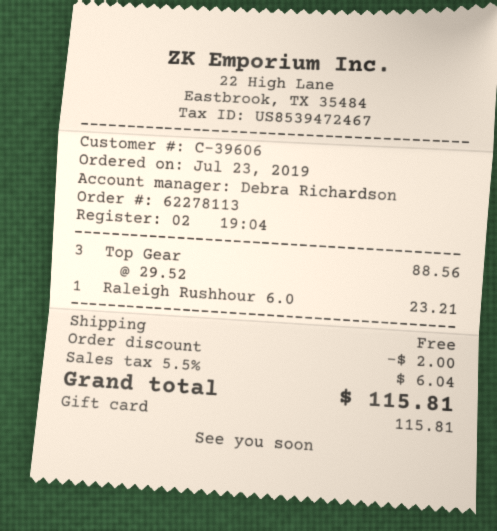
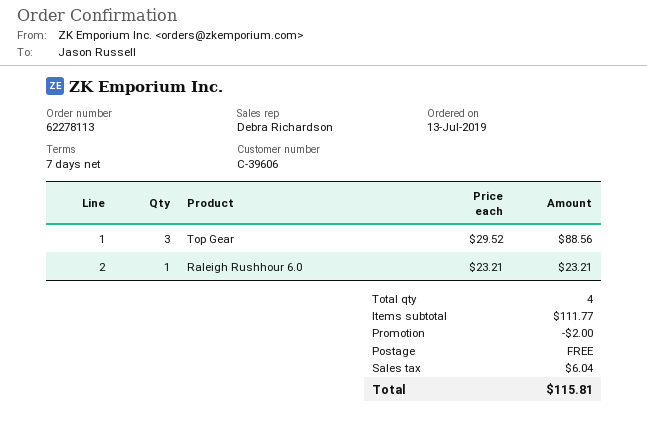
order date: 2019-07-23 -> 2019-07-13

